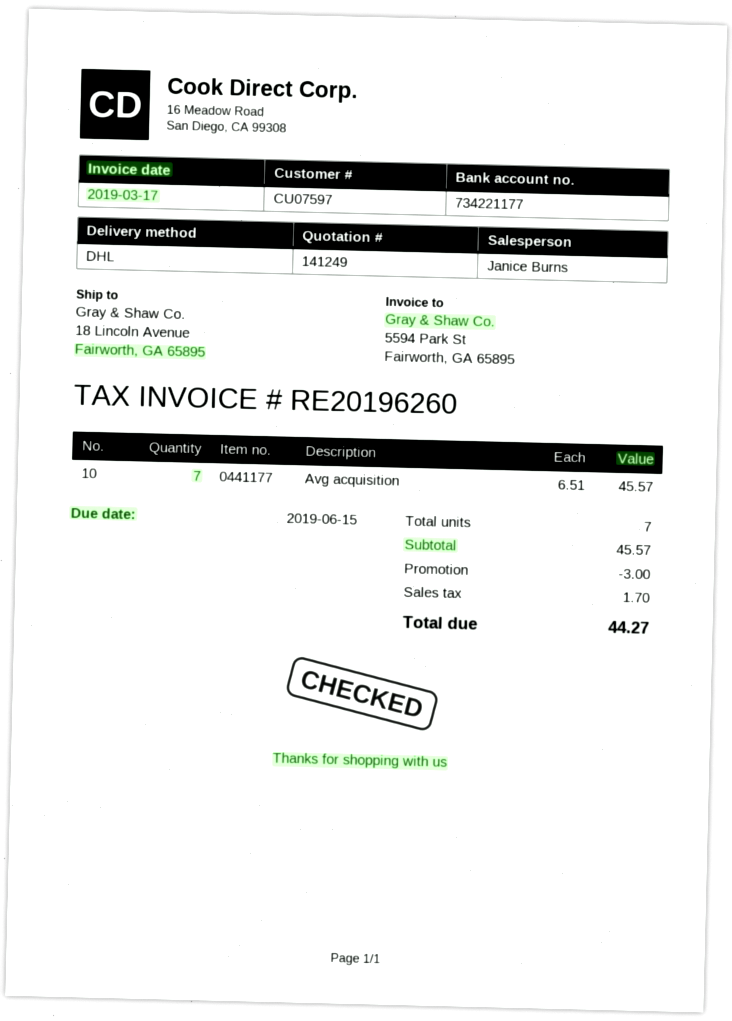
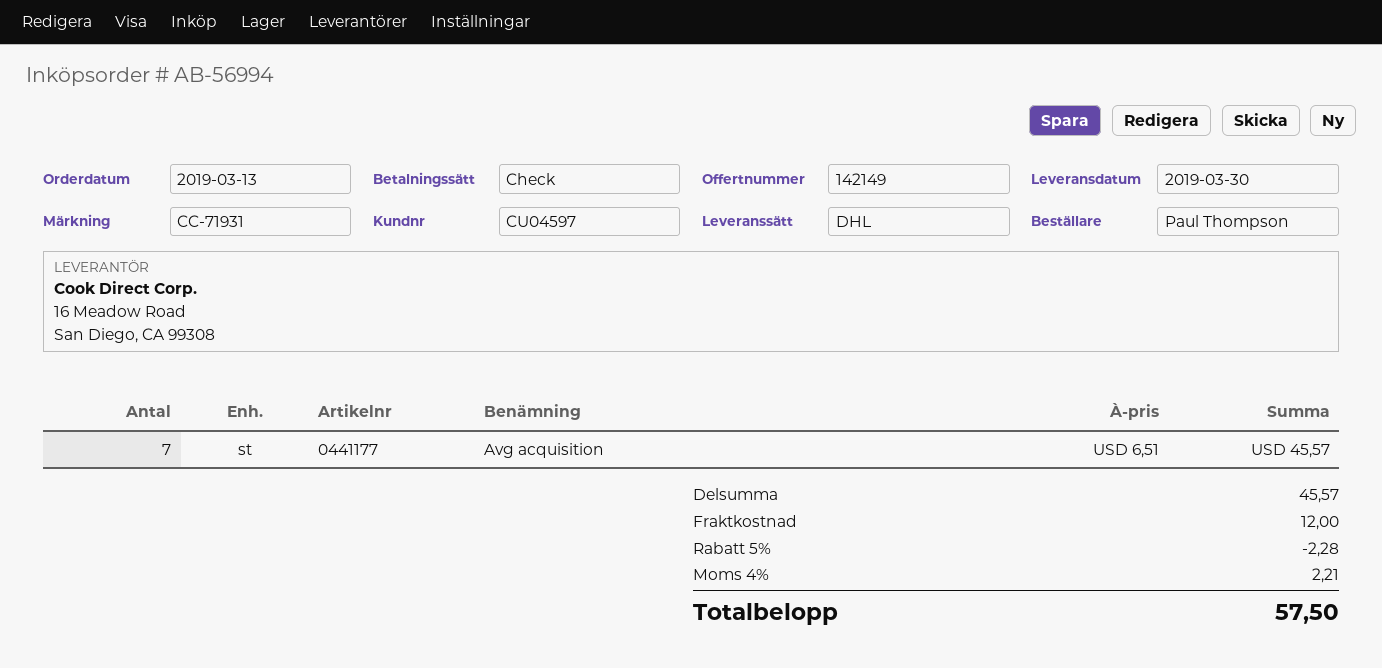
quote number: 141249 -> 142149
customer number: CU07597 -> CU04597
discount: 3.00 -> 2.28
shipping: none -> 12.00
tax: 1.70 -> 2.21
total: 44.27 -> 57.50

